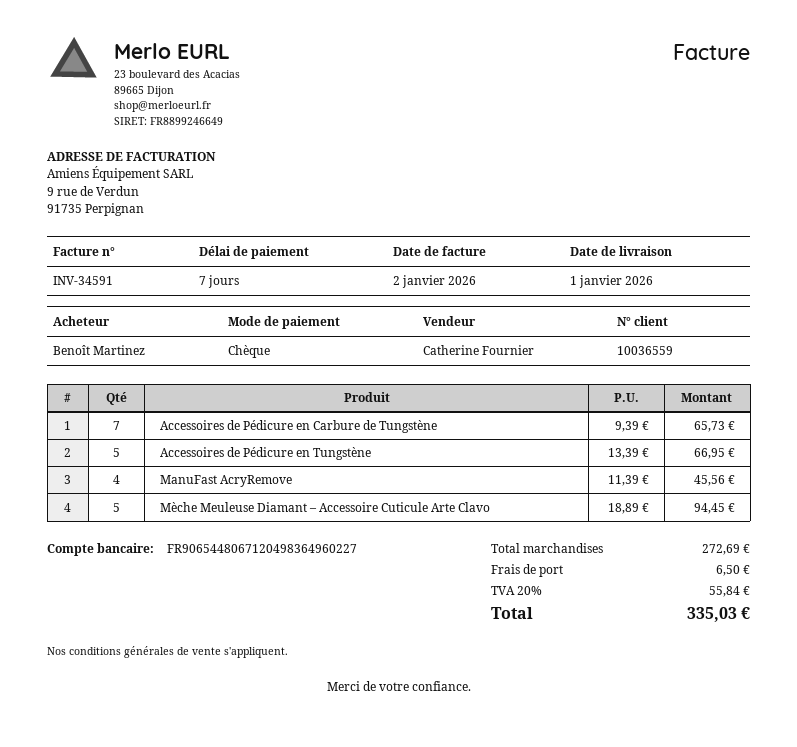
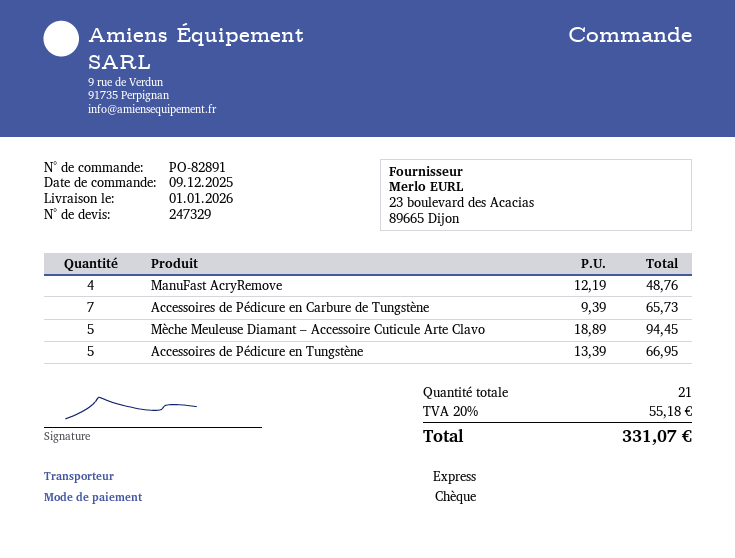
ManuFast AcryRemove: 4 x 11.39 = 45.56 -> 4 x 12.19 = 48.76
shipping: 6.50 -> none
tax: 20% = 55.84 -> 20% = 55.18
total: 335.03 -> 331.07

